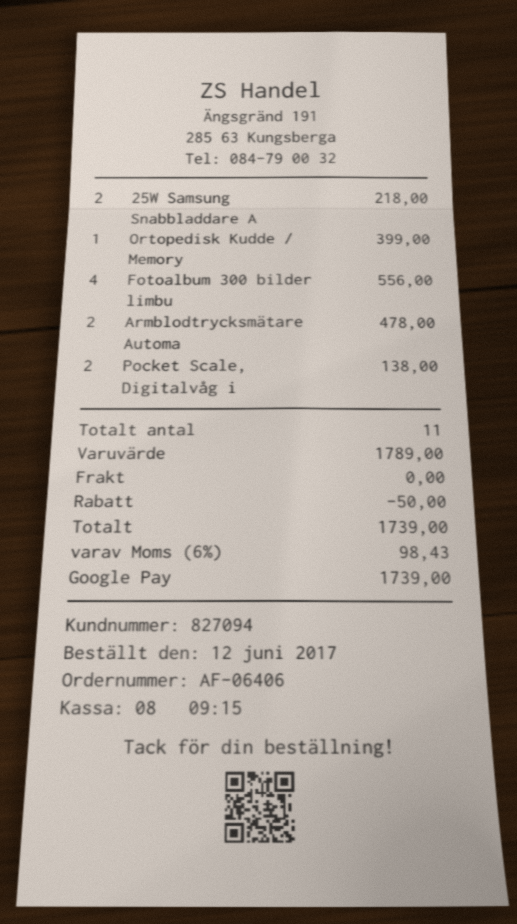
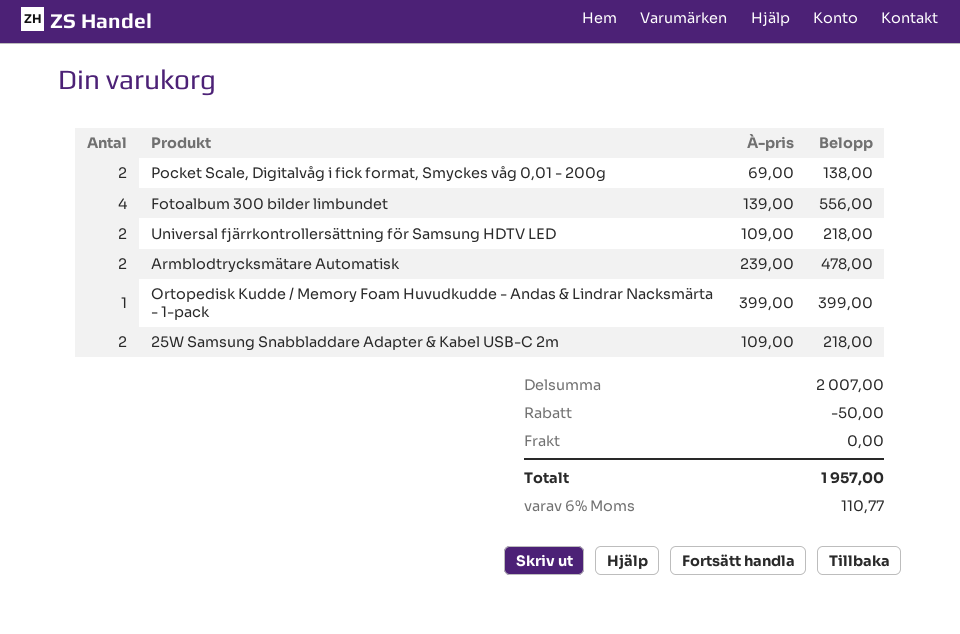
Universal fjärrkontrollersättning för Samsung HDTV LED: none -> 2 for 218.00
subtotal: 1789.00 -> 2007.00
tax: 6% = 98.43 -> 6% = 110.77
total: 1739.00 -> 1957.00

